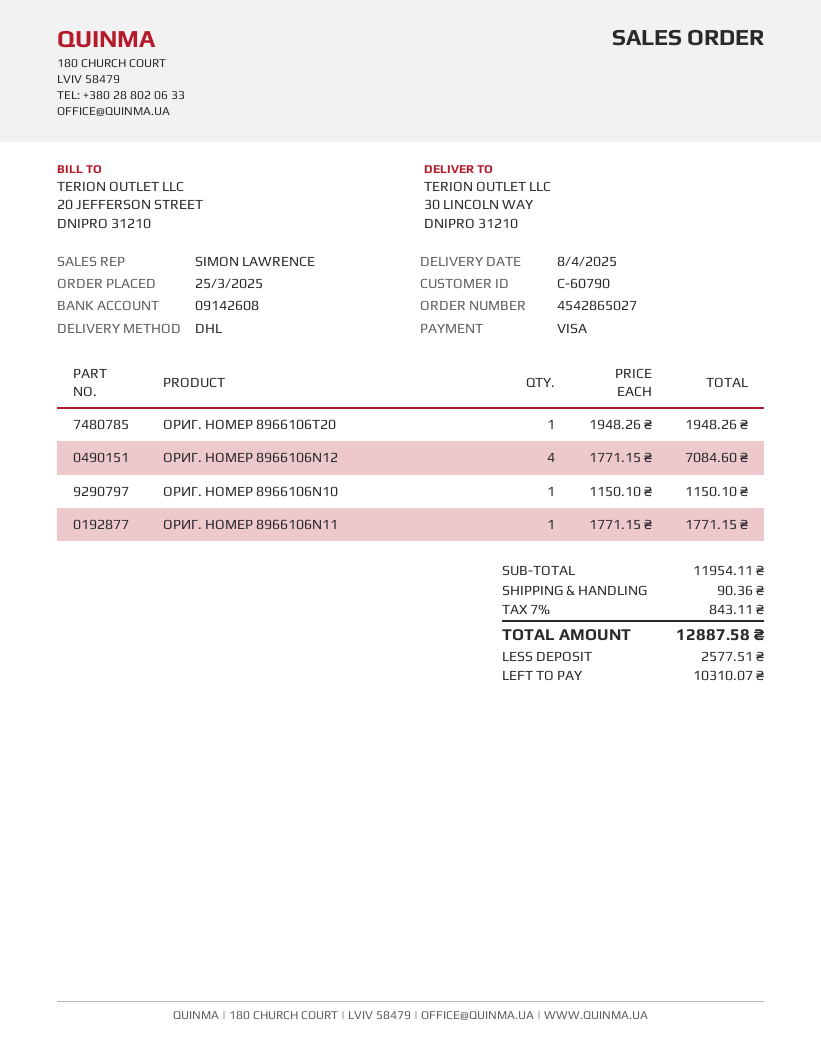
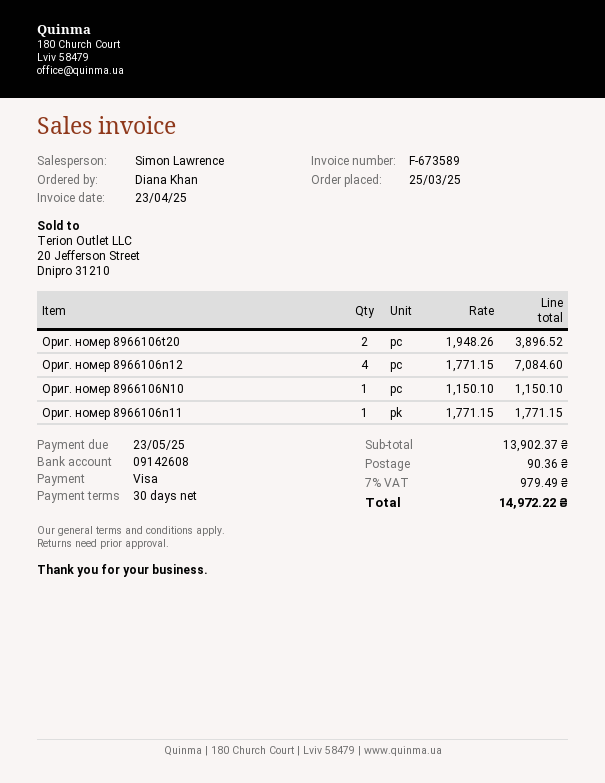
ОРИГ. НОМЕР 8966106T20: 1 x 1948.26 = 1948.26 -> 2 x 1948.26 = 3896.52
subtotal: 11954.11 -> 13902.37
tax: 7% = 843.11 -> 7% = 979.49
total: 12887.58 -> 14972.22

